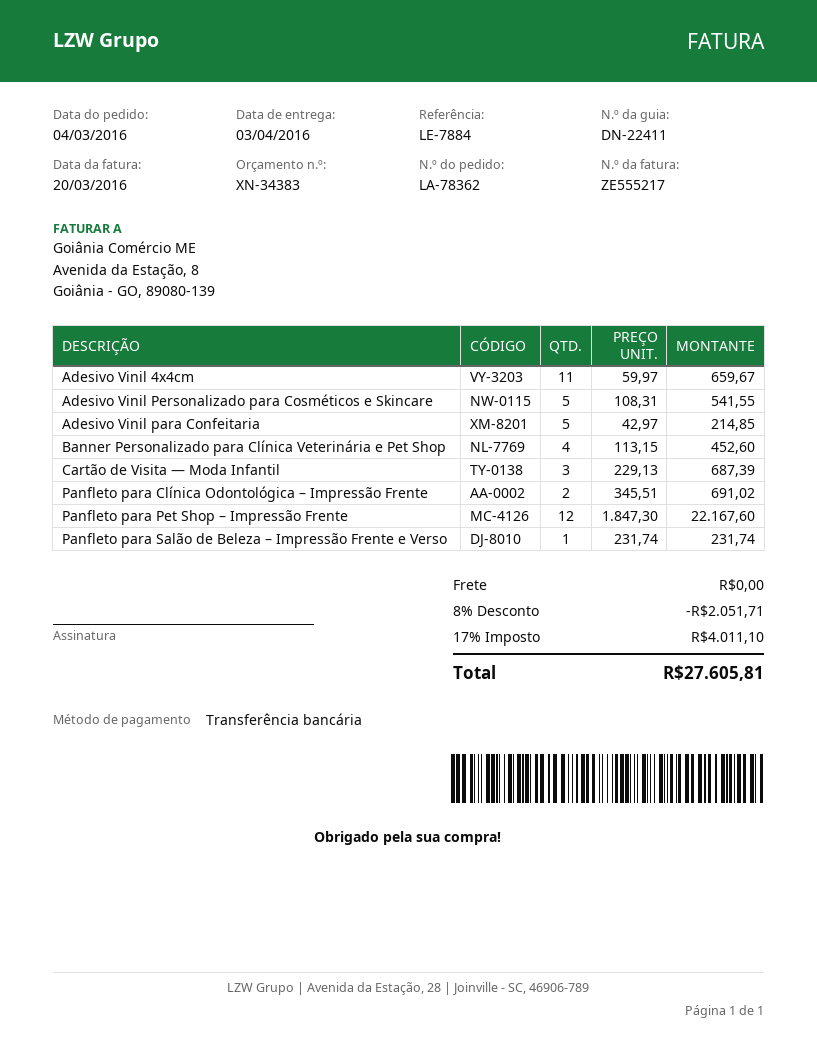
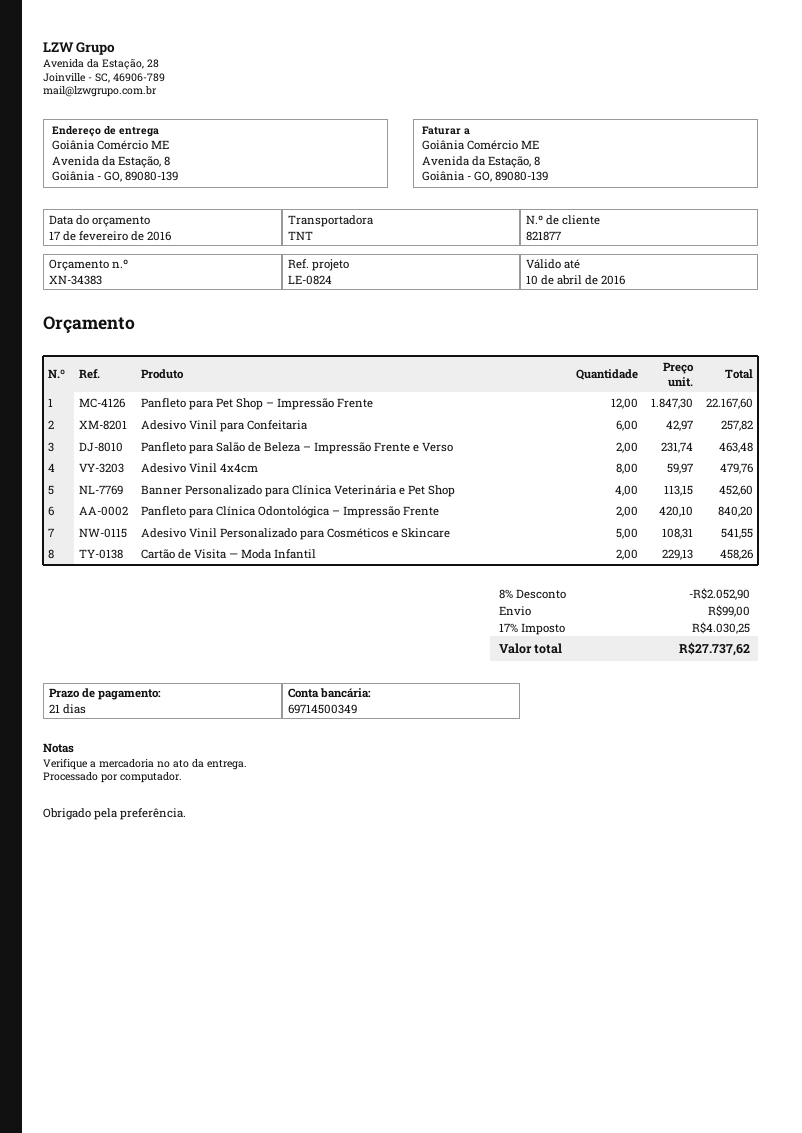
reference: LE-7884 -> LE-0824
Adesivo Vinil 4x4cm: 11 x 59.97 = 659.67 -> 8 x 59.97 = 479.76
Adesivo Vinil para Confeitaria: 5 x 42.97 = 214.85 -> 6 x 42.97 = 257.82
Cartão de Visita — Moda Infantil: 3 x 229.13 = 687.39 -> 2 x 229.13 = 458.26
Panfleto para Clínica Odontológica – Impressão Frente: 2 x 345.51 = 691.02 -> 2 x 420.10 = 840.20
Panfleto para Salão de Beleza – Impressão Frente e Verso: 1 x 231.74 = 231.74 -> 2 x 231.74 = 463.48
discount: 8% = 2051.71 -> 8% = 2052.90
shipping: 0.00 -> 99.00
tax: 17% = 4011.10 -> 17% = 4030.25
total: 27605.81 -> 27737.62

